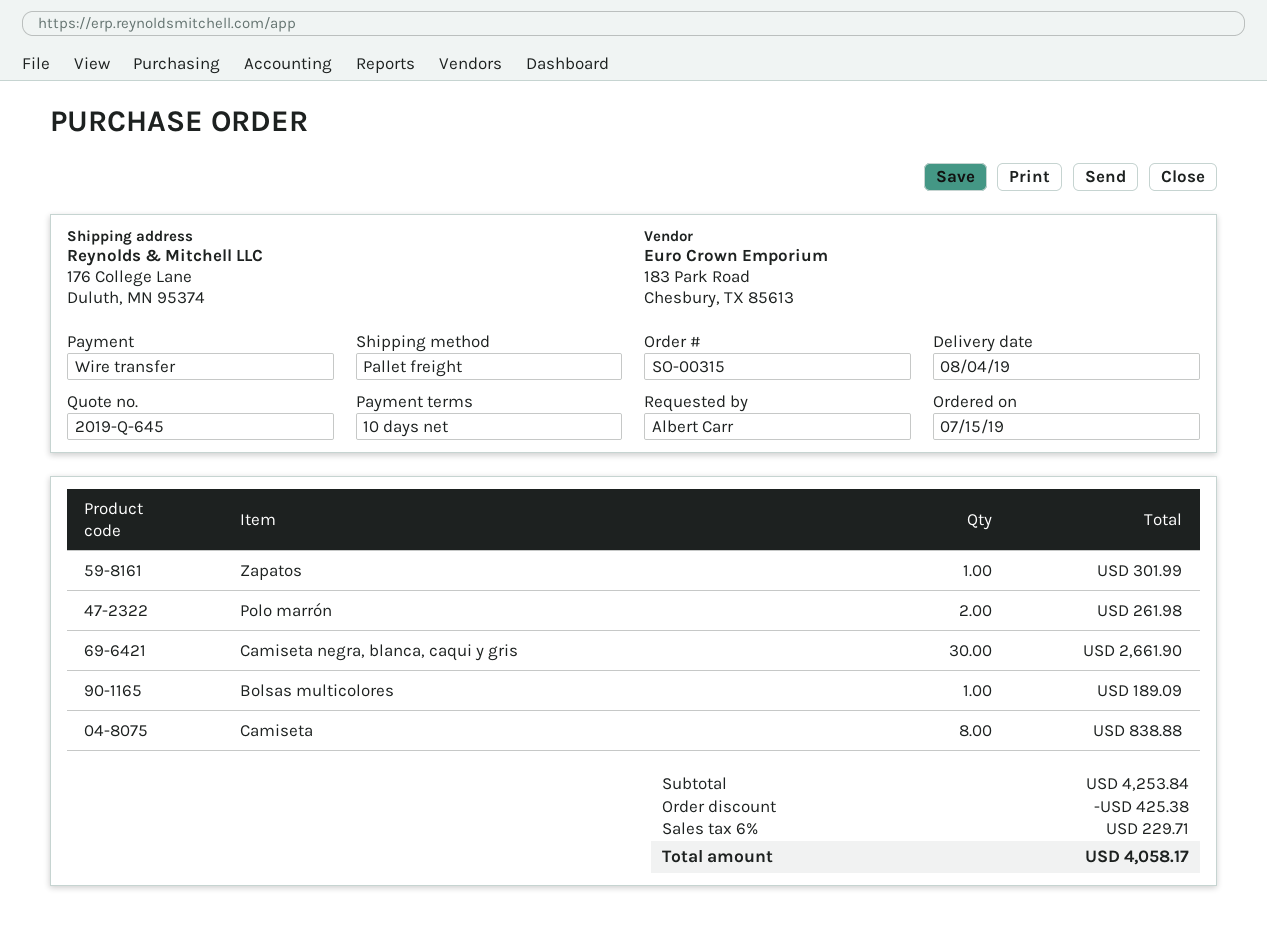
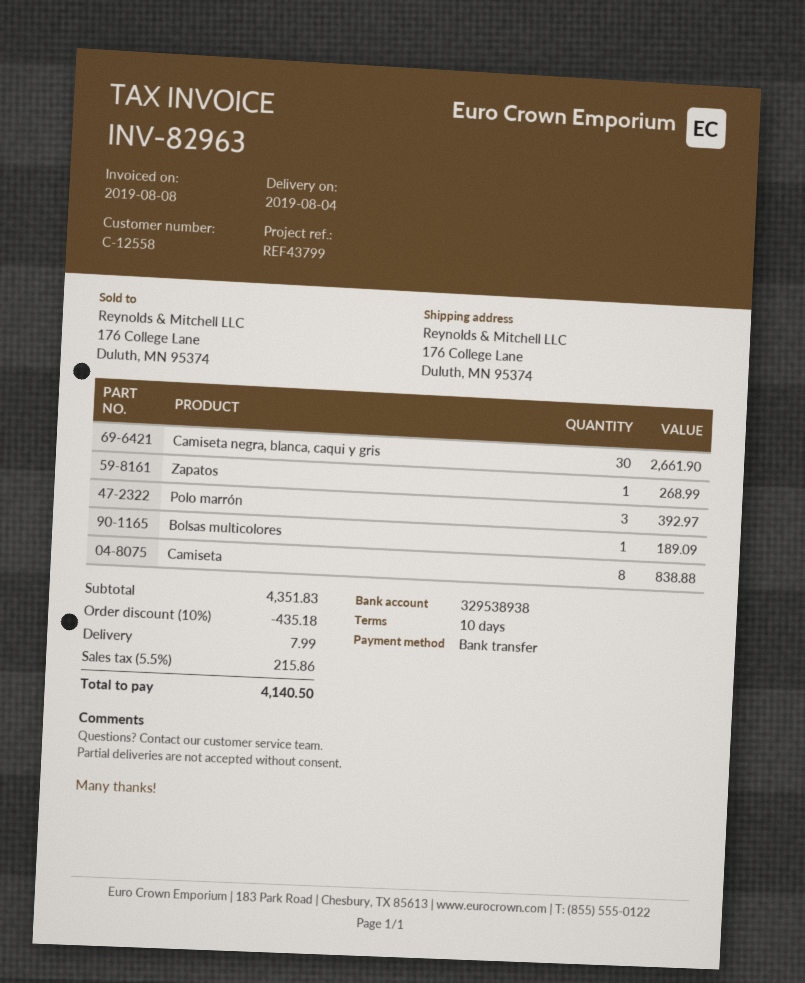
Zapatos: 1 for 301.99 -> 1 for 268.99
Polo marrón: 2 for 261.98 -> 3 for 392.97
subtotal: 4253.84 -> 4351.83
discount: 425.38 -> 435.18
shipping: none -> 7.99
tax: 6% = 229.71 -> 5.5% = 215.86
total: 4058.17 -> 4140.50

